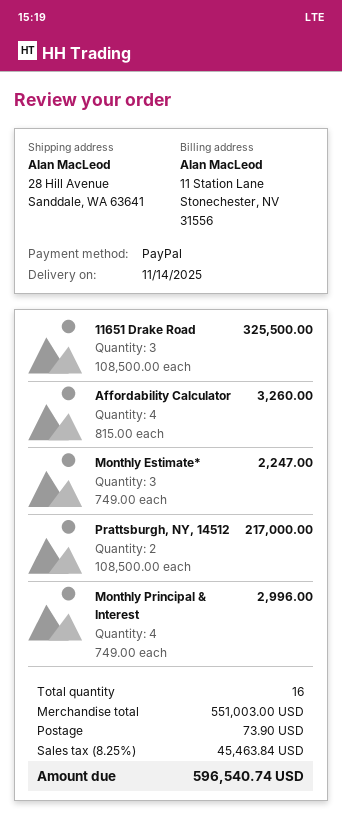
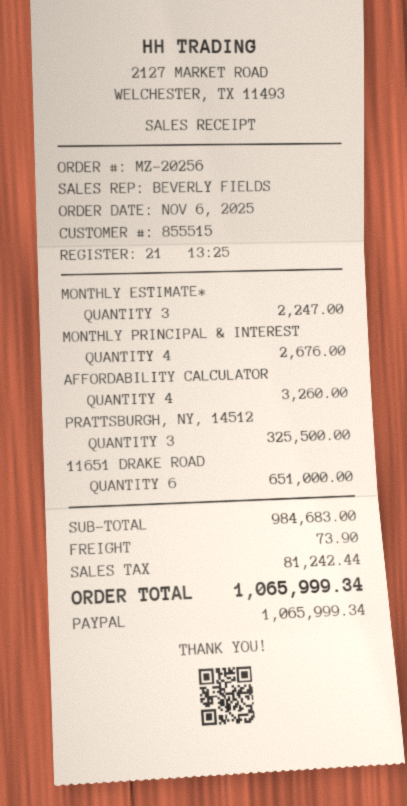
11651 Drake Road: 3 for 325500.00 -> 6 for 651000.00
Prattsburgh, NY, 14512: 2 for 217000.00 -> 3 for 325500.00
Monthly Principal & Interest: 4 for 2996.00 -> 4 for 2676.00
subtotal: 551003.00 -> 984683.00
tax: 45463.84 -> 81242.44
total: 596540.74 -> 1065999.34

